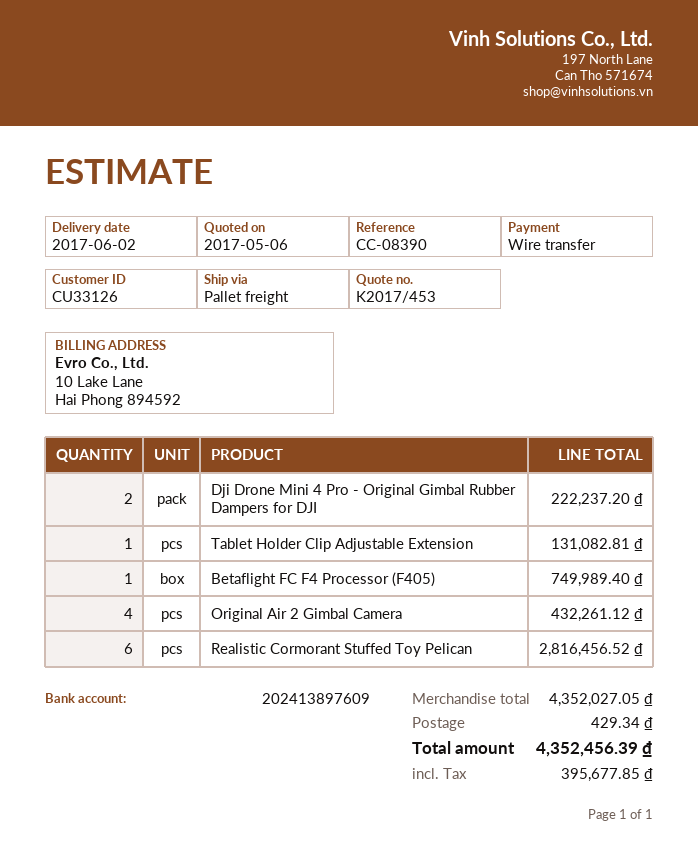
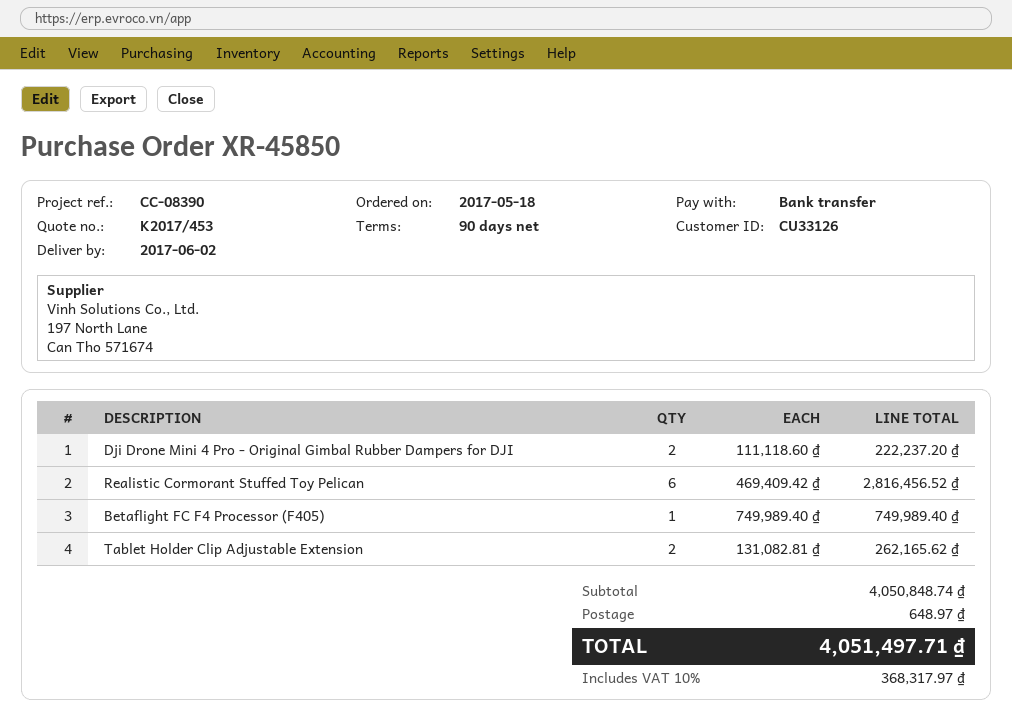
Tablet Holder Clip Adjustable Extension: 1 for 131082.81 -> 2 for 262165.62
Original Air 2 Gimbal Camera: 4 for 432261.12 -> none
subtotal: 4352027.05 -> 4050848.74
shipping: 429.34 -> 648.97
tax: 395677.85 -> 368317.97
total: 4352456.39 -> 4051497.71

